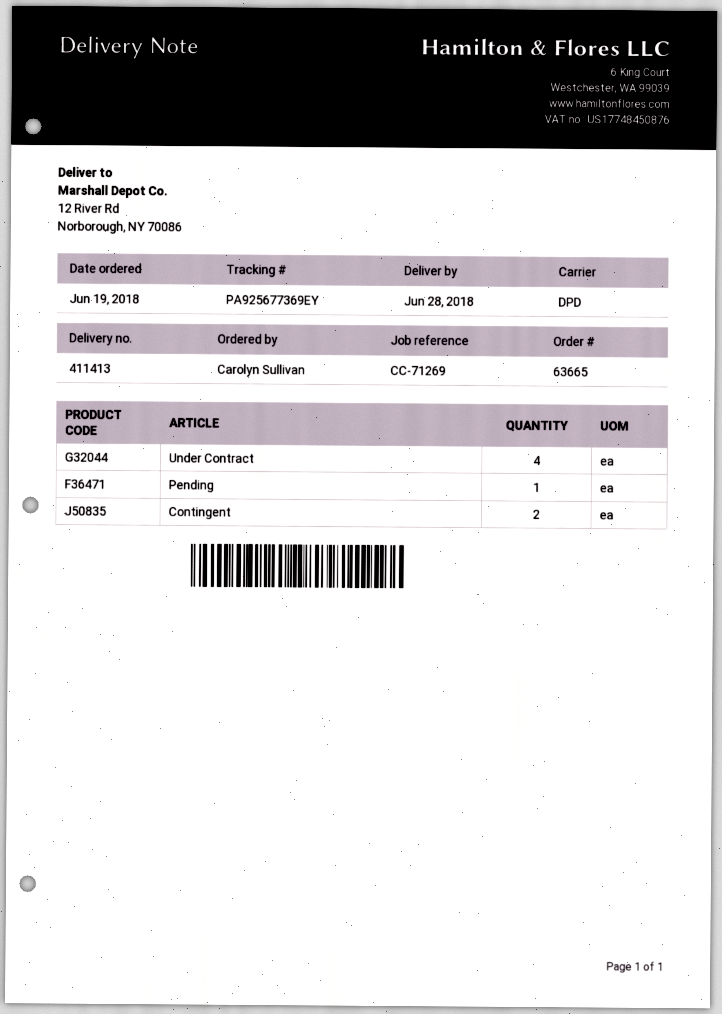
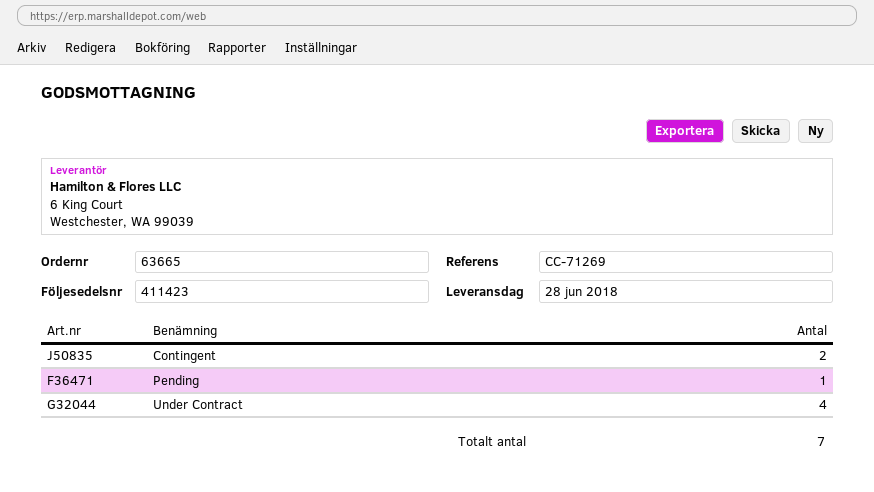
delivery note number: 411413 -> 411423

